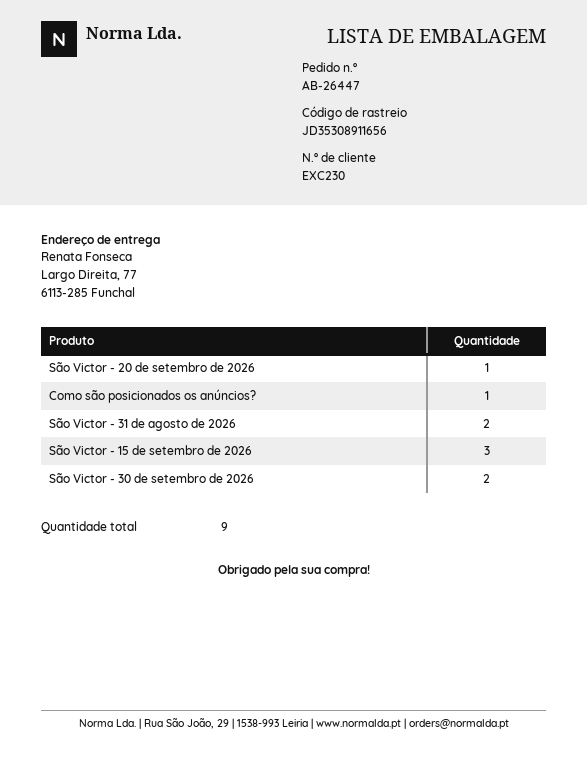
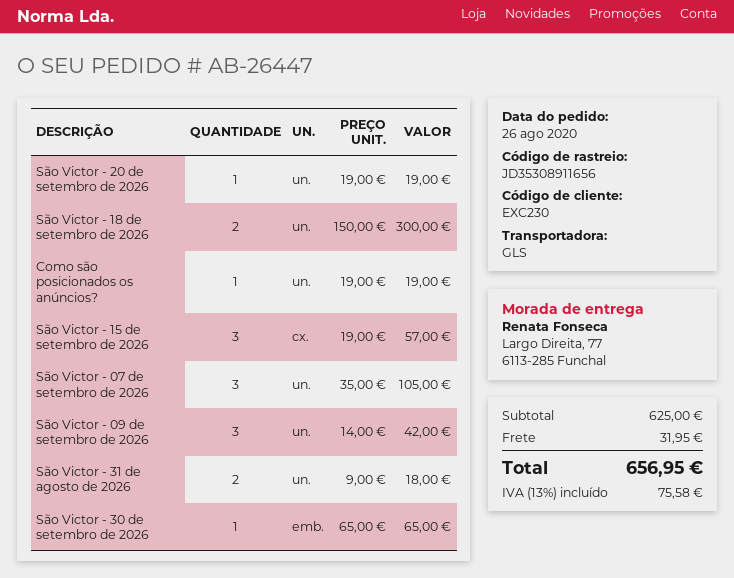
São Victor - 30 de setembro de 2026: 2 -> 1
São Victor - 18 de setembro de 2026: none -> 2
São Victor - 07 de setembro de 2026: none -> 3
São Victor - 09 de setembro de 2026: none -> 3

